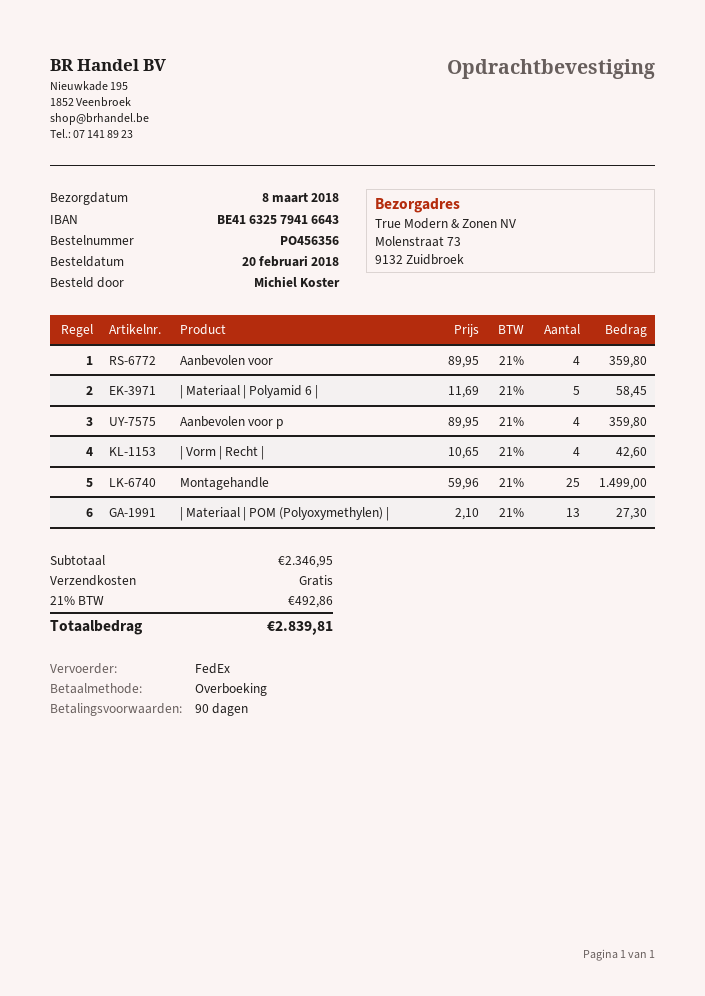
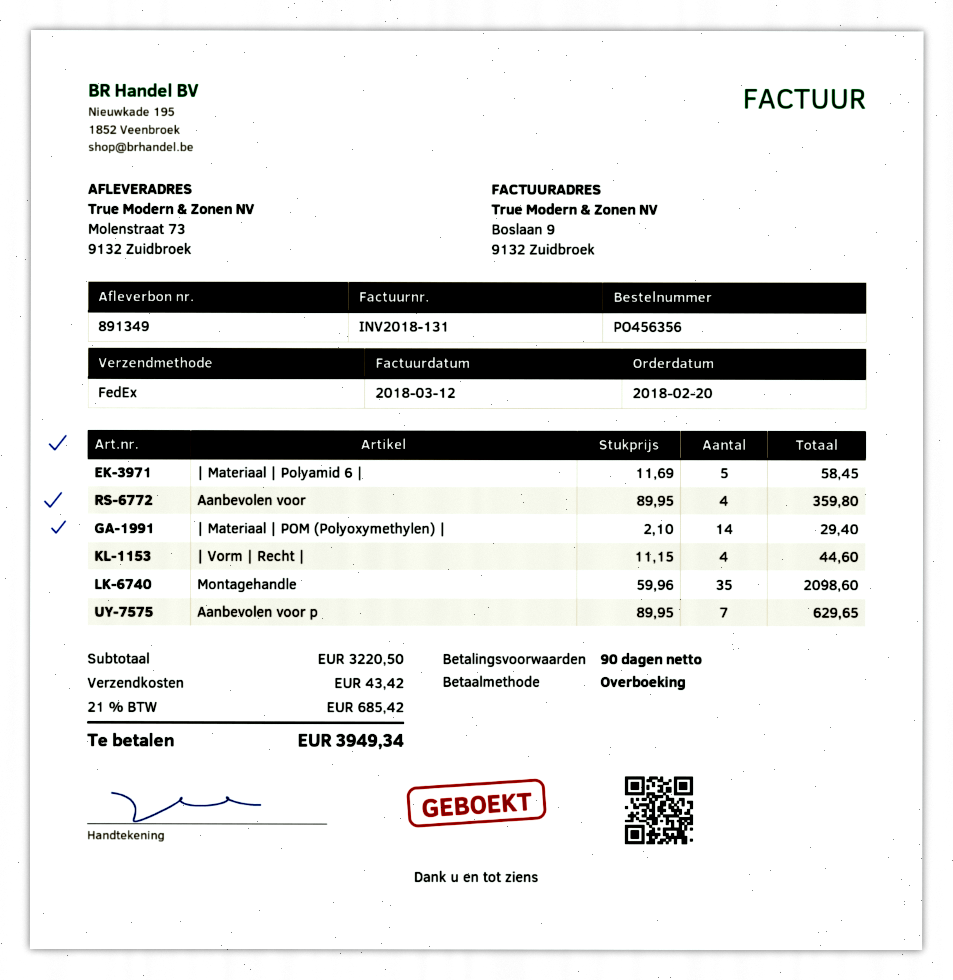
Aanbevolen voor p: 4 x 89.95 = 359.80 -> 7 x 89.95 = 629.65
| Vorm | Recht |: 4 x 10.65 = 42.60 -> 4 x 11.15 = 44.60
Montagehandle: 25 x 59.96 = 1499.00 -> 35 x 59.96 = 2098.60
| Materiaal | POM (Polyoxymethylen) |: 13 x 2.10 = 27.30 -> 14 x 2.10 = 29.40
subtotal: 2346.95 -> 3220.50
shipping: 0.00 -> 43.42
tax: 21% = 492.86 -> 21% = 685.42
total: 2839.81 -> 3949.34

